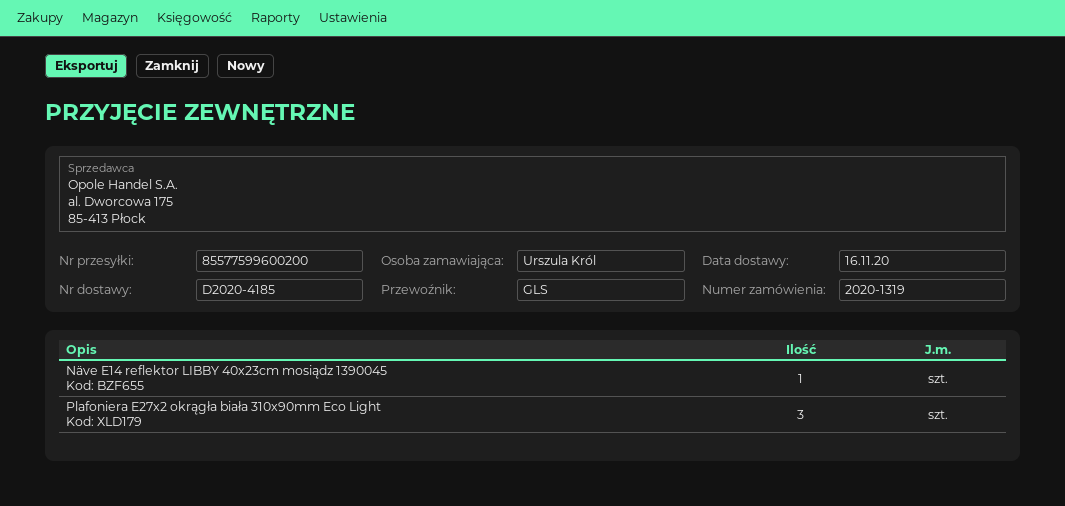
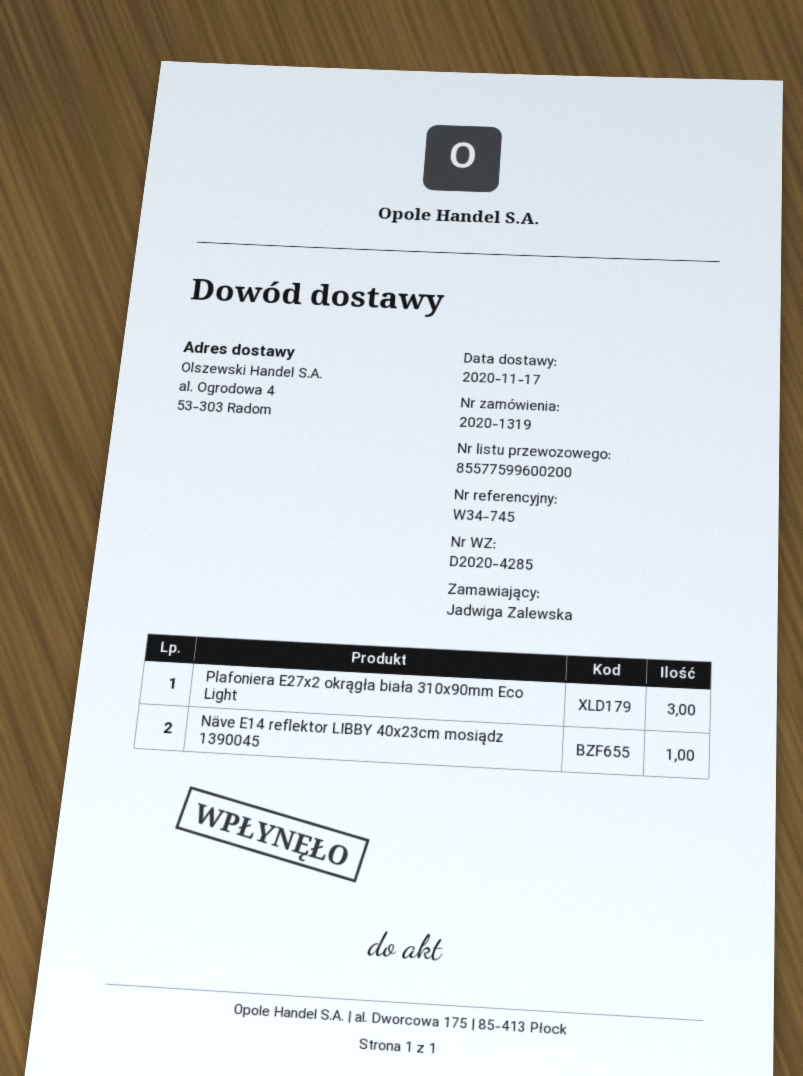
delivery note number: D2020-4185 -> D2020-4285
delivery date: 2020-11-16 -> 2020-11-17
ordered by: Urszula Król -> Jadwiga Zalewska

